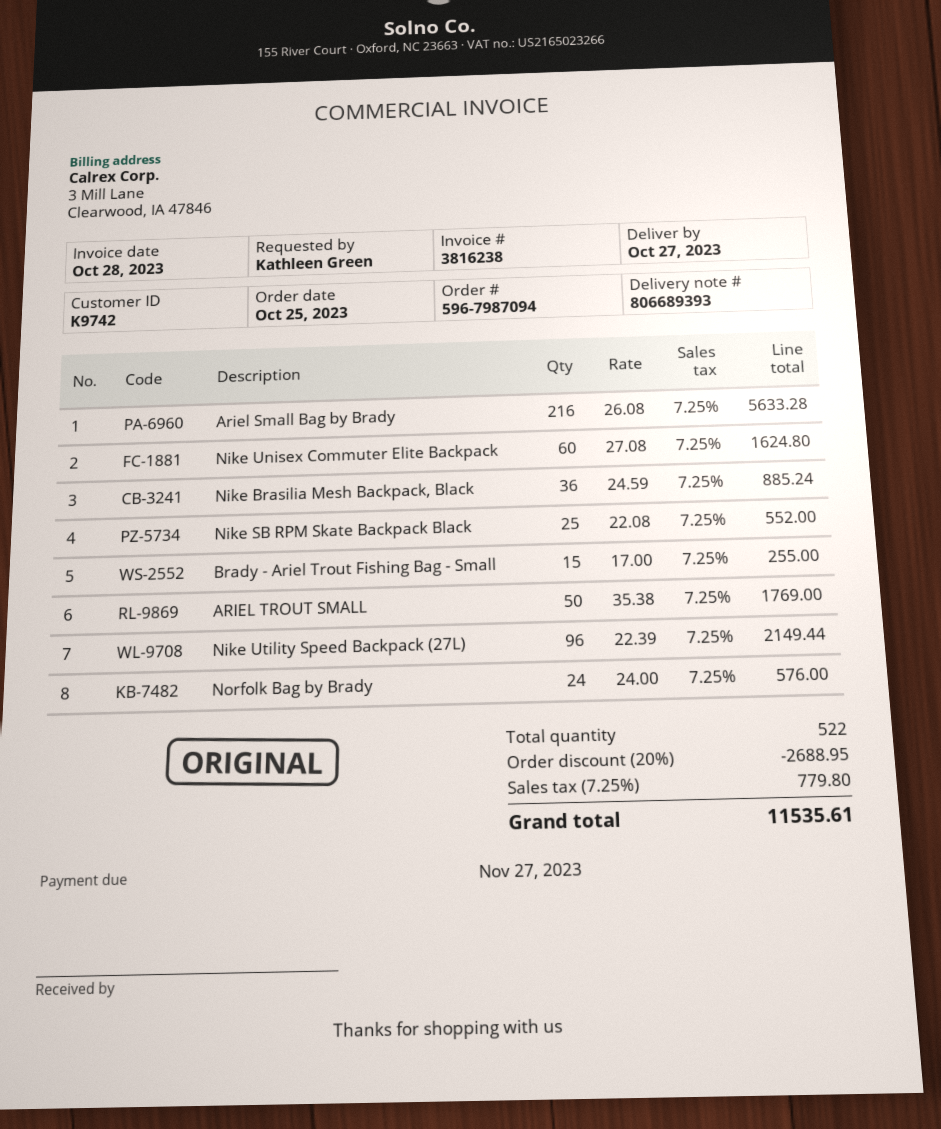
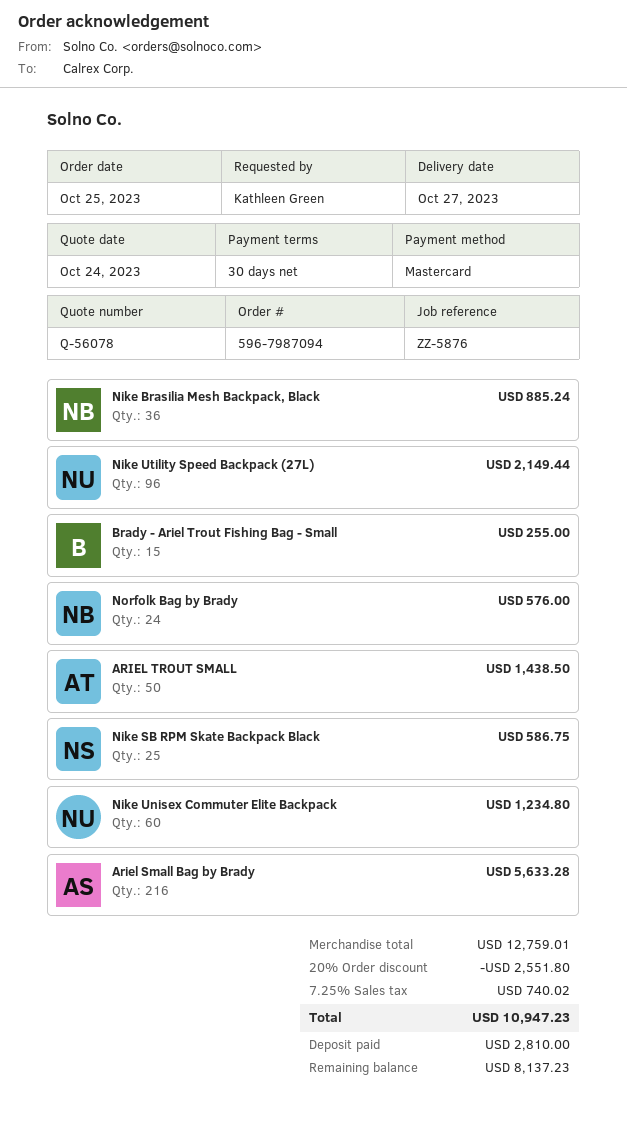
Nike Unisex Commuter Elite Backpack: 60 for 1624.80 -> 60 for 1234.80
Nike SB RPM Skate Backpack Black: 25 for 552.00 -> 25 for 586.75
ARIEL TROUT SMALL: 50 for 1769.00 -> 50 for 1438.50
discount: 20% = 2688.95 -> 20% = 2551.80
tax: 7.25% = 779.80 -> 7.25% = 740.02
total: 11535.61 -> 10947.23

